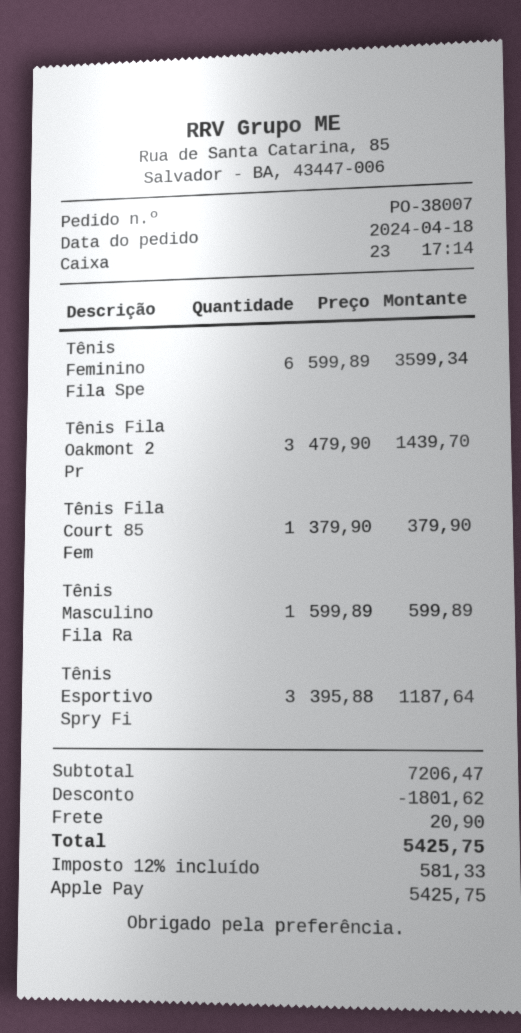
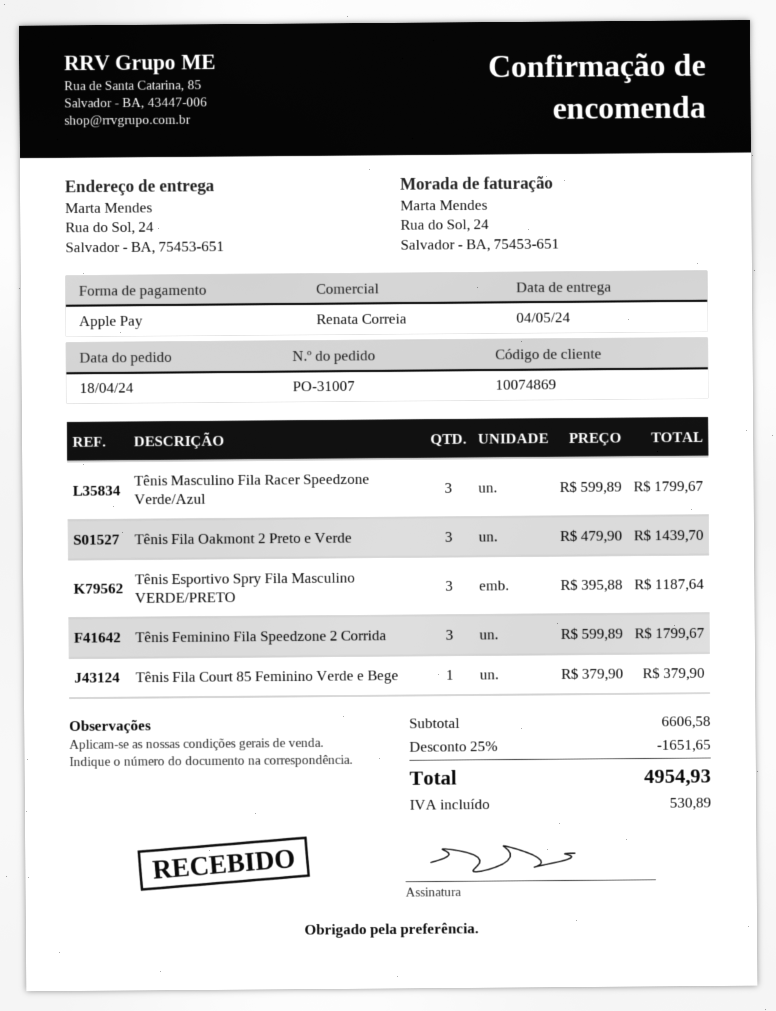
order number: PO-38007 -> PO-31007
Tênis Feminino Fila Spe: 6 x 599.89 = 3599.34 -> 3 x 599.89 = 1799.67
Tênis Masculino Fila Ra: 1 x 599.89 = 599.89 -> 3 x 599.89 = 1799.67
subtotal: 7206.47 -> 6606.58
discount: 1801.62 -> 1651.65
shipping: 20.90 -> none
tax: 581.33 -> 530.89
total: 5425.75 -> 4954.93

